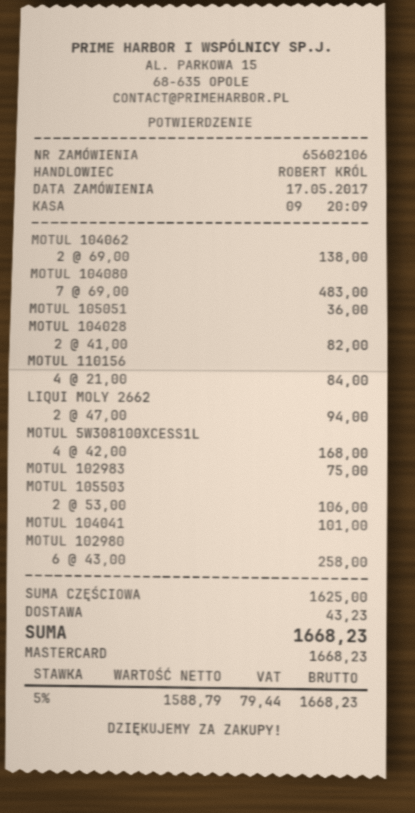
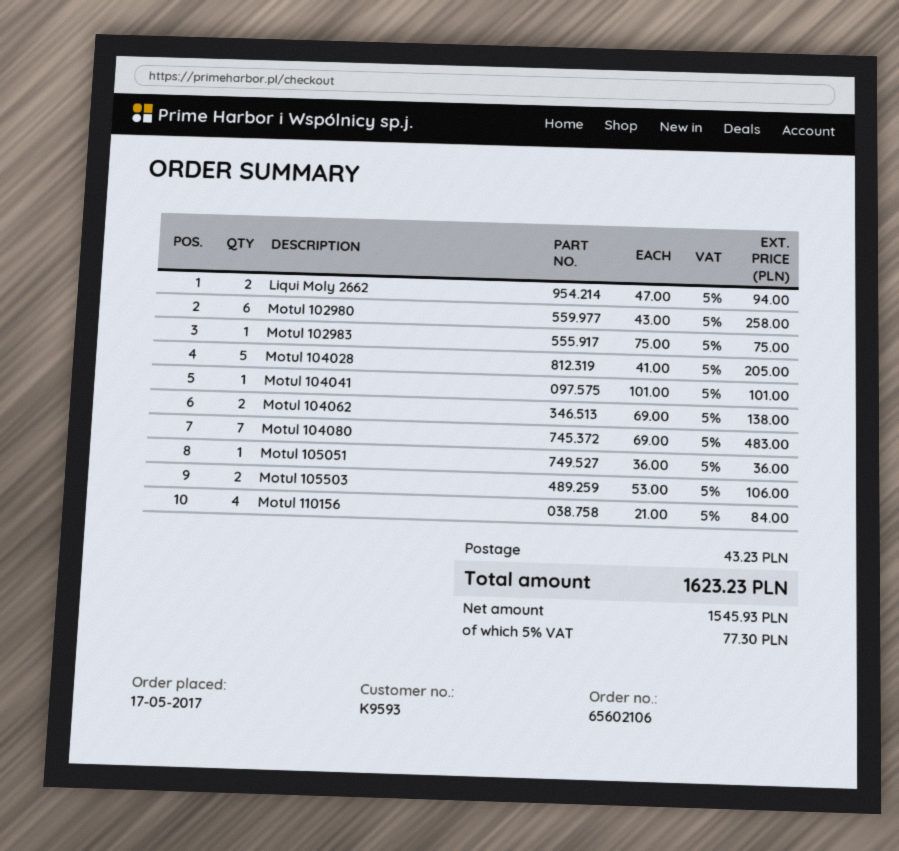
MOTUL 104028: 2 x 41.00 = 82.00 -> 5 x 41.00 = 205.00
MOTUL 5W308100XCESS1L: 4 x 42.00 = 168.00 -> none
net: 1588.79 -> 1545.93
tax: 5% = 79.44 -> 5% = 77.30
total: 1668.23 -> 1623.23

